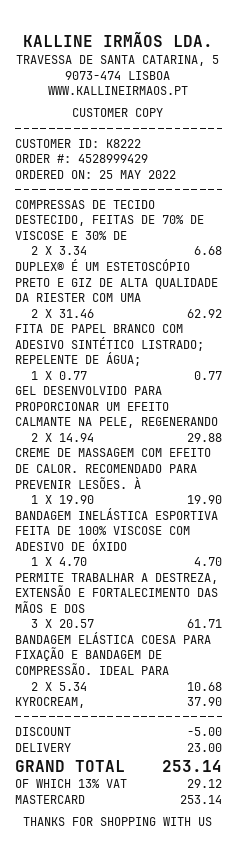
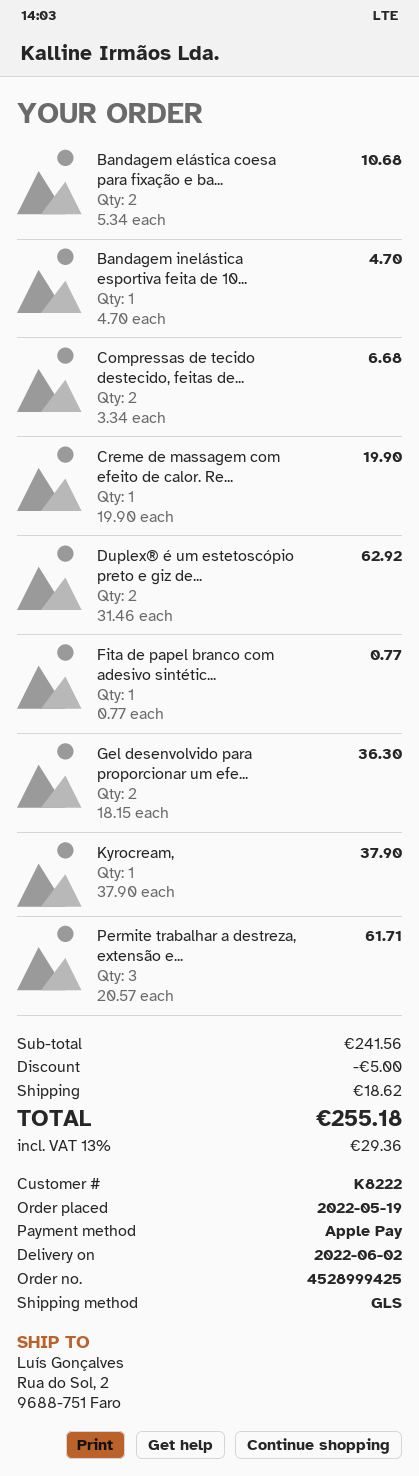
order number: 4528999429 -> 4528999425
order date: 2022-05-25 -> 2022-05-19
payment method: Mastercard -> Apple Pay
GEL DESENVOLVIDO PARA PROPORCIONAR UM EFEITO CALMANTE NA PELE, REGENERANDO: 2 x 14.94 = 29.88 -> 2 x 18.15 = 36.30
shipping: 23.00 -> 18.62
tax: 13% = 29.12 -> 13% = 29.36
total: 253.14 -> 255.18

